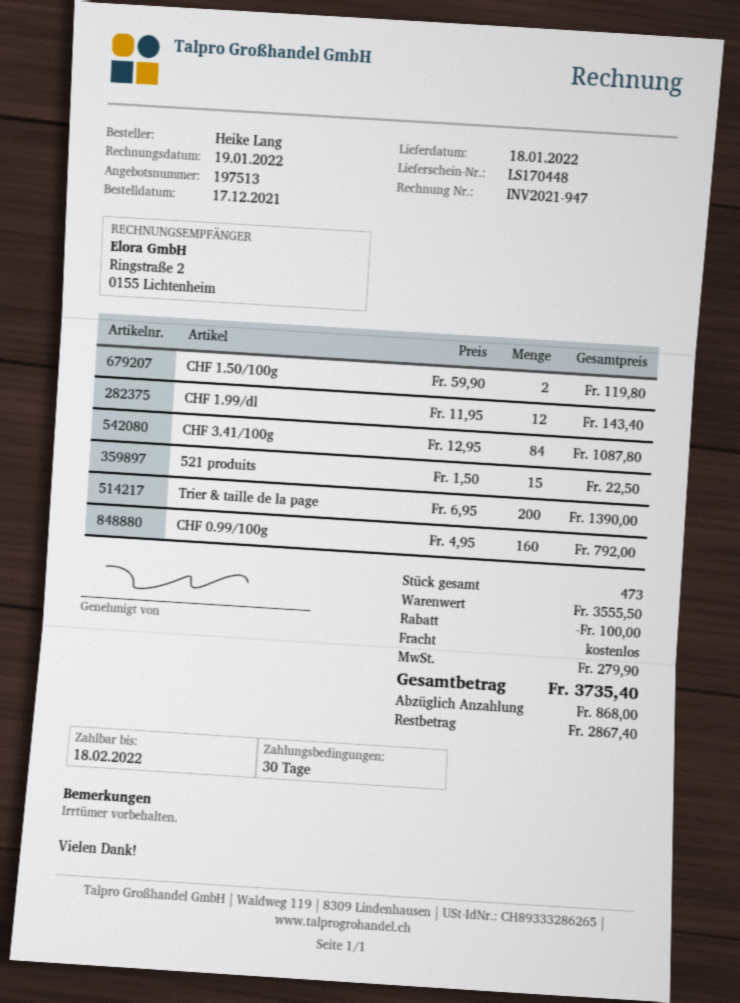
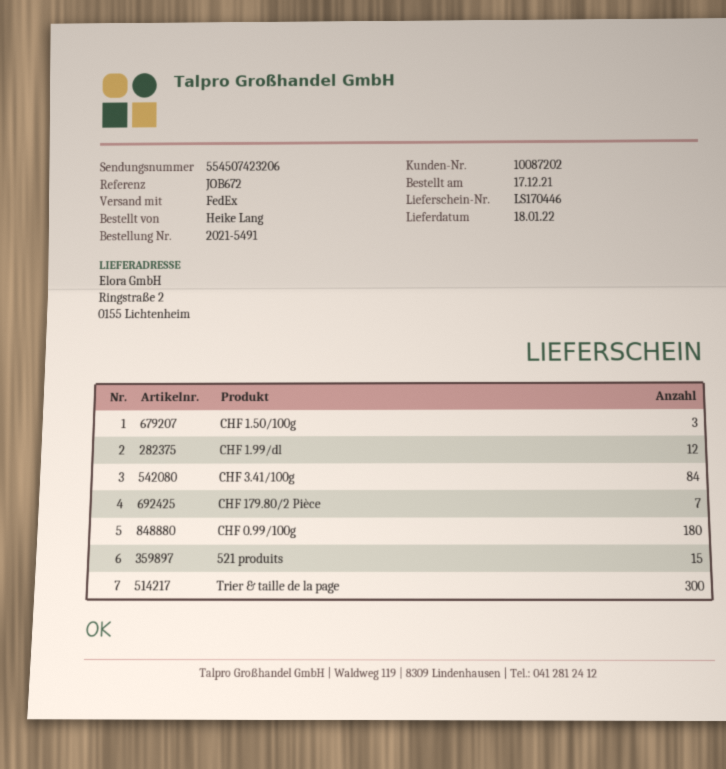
delivery note number: LS170448 -> LS170446
CHF 1.50/100g: 2 -> 3
Trier & taille de la page: 200 -> 300
CHF 0.99/100g: 160 -> 180
CHF 179.80/2 Pièce: none -> 7

